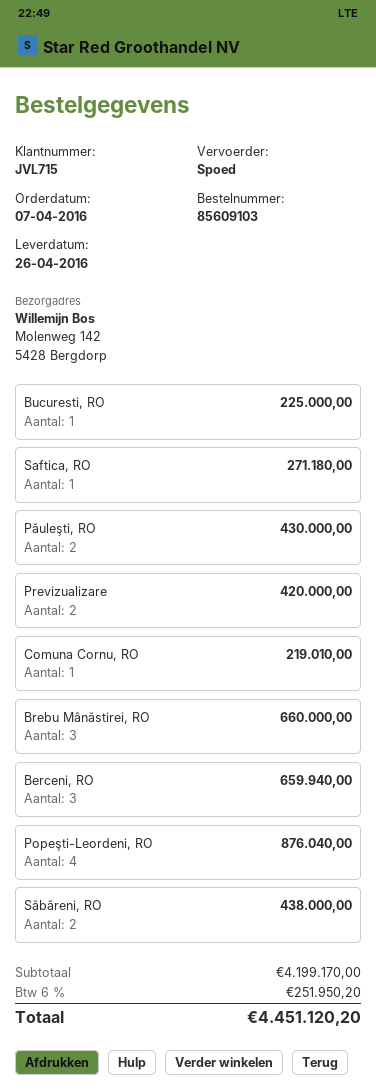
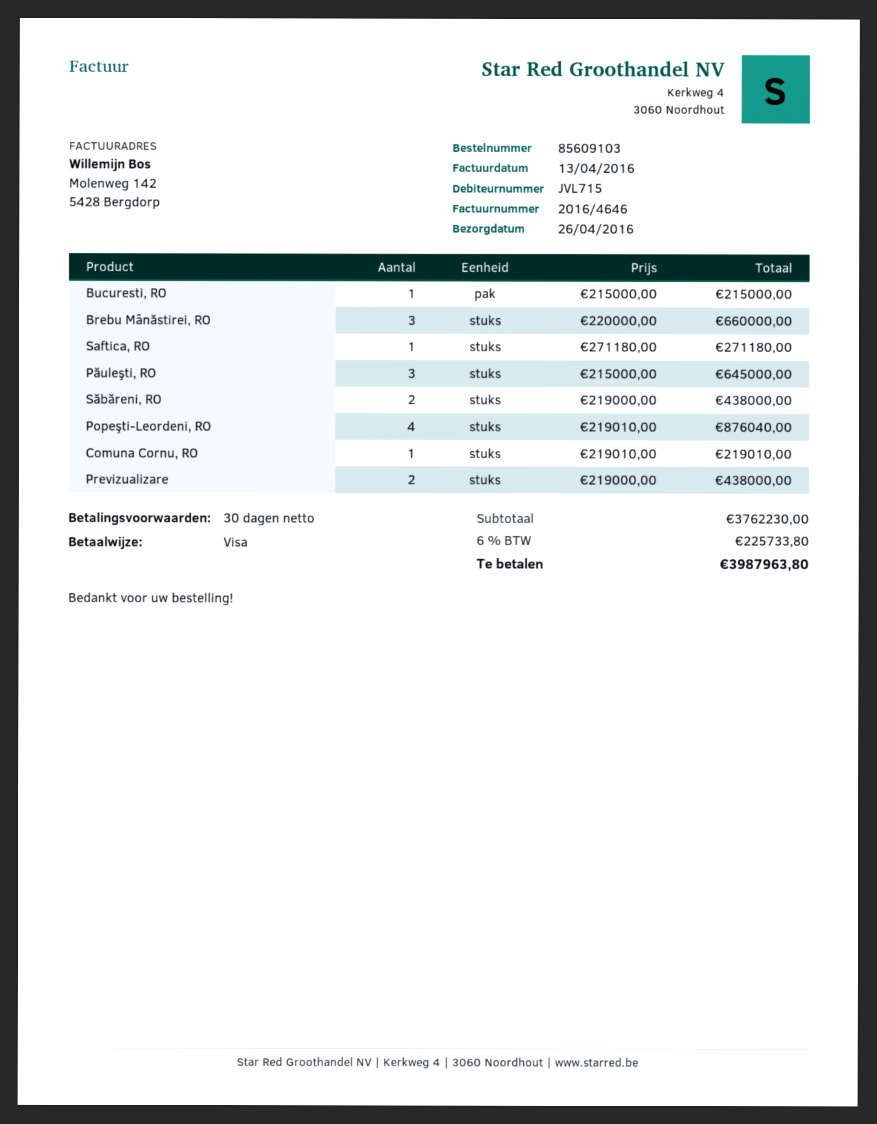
Bucuresti, RO: 1 for 225000.00 -> 1 for 215000.00
Păuleşti, RO: 2 for 430000.00 -> 3 for 645000.00
Previzualizare: 2 for 420000.00 -> 2 for 438000.00
Berceni, RO: 3 for 659940.00 -> none
subtotal: 4199170.00 -> 3762230.00
tax: 6% = 251950.20 -> 6% = 225733.80
total: 4451120.20 -> 3987963.80

